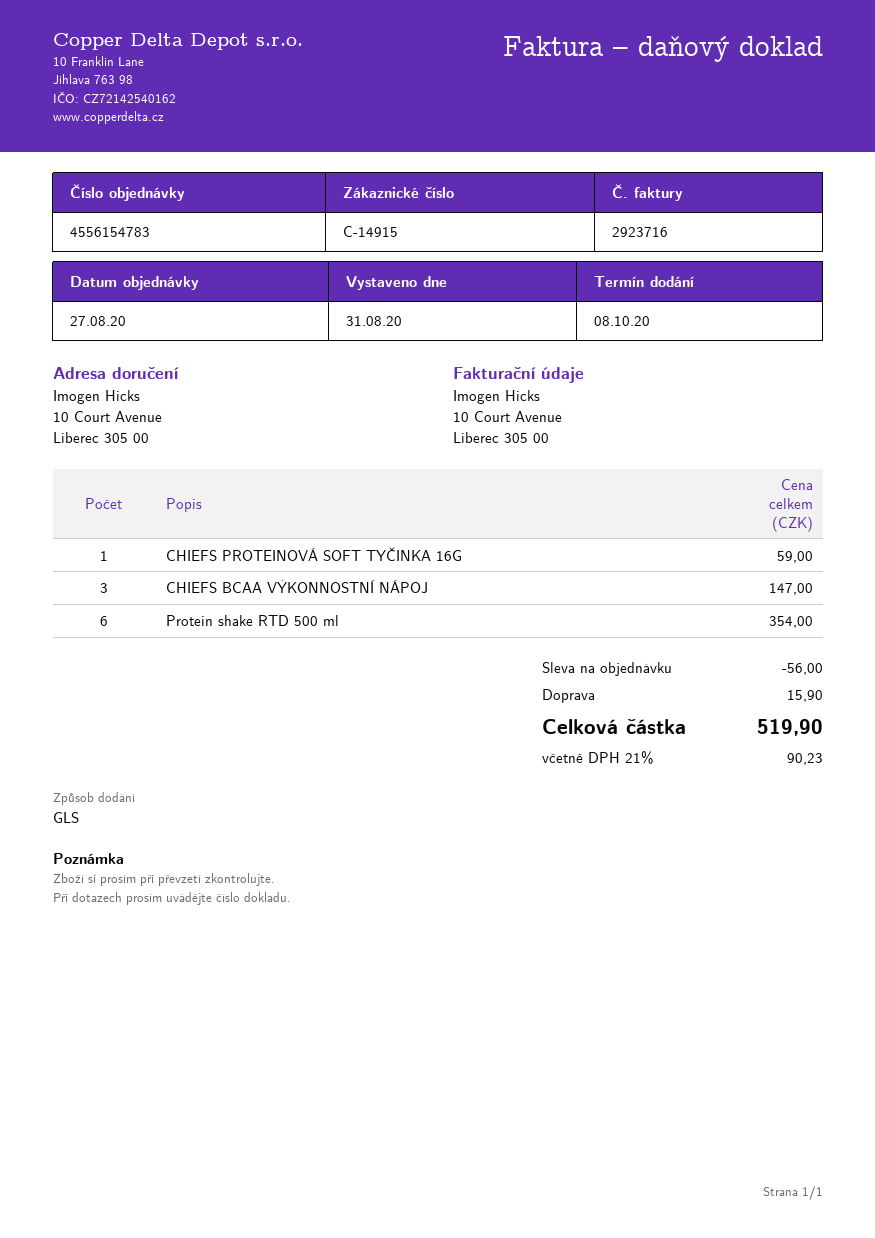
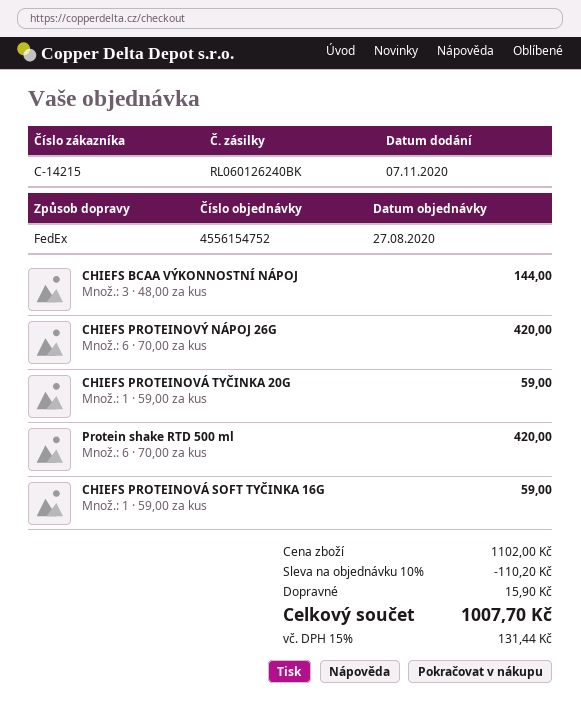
order number: 4556154783 -> 4556154752
delivery date: 2020-10-08 -> 2020-11-07
customer number: C-14915 -> C-14215
shipping method: GLS -> FedEx
CHIEFS BCAA VÝKONNOSTNÍ NÁPOJ: 3 for 147.00 -> 3 for 144.00
Protein shake RTD 500 ml: 6 for 354.00 -> 6 for 420.00
CHIEFS PROTEINOVÝ NÁPOJ 26G: none -> 6 for 420.00
CHIEFS PROTEINOVÁ TYČINKA 20G: none -> 1 for 59.00
discount: 56.00 -> 110.20
tax: 21% = 90.23 -> 15% = 131.44
total: 519.90 -> 1007.70

